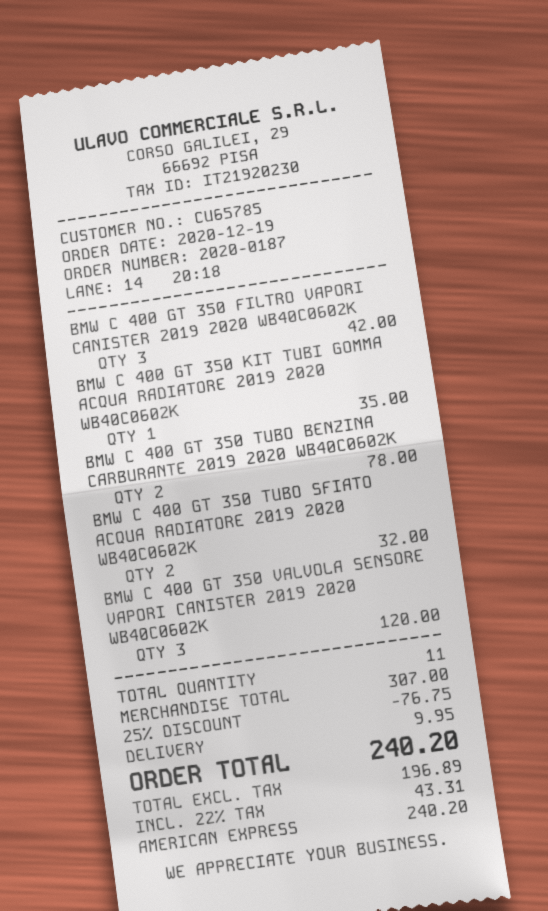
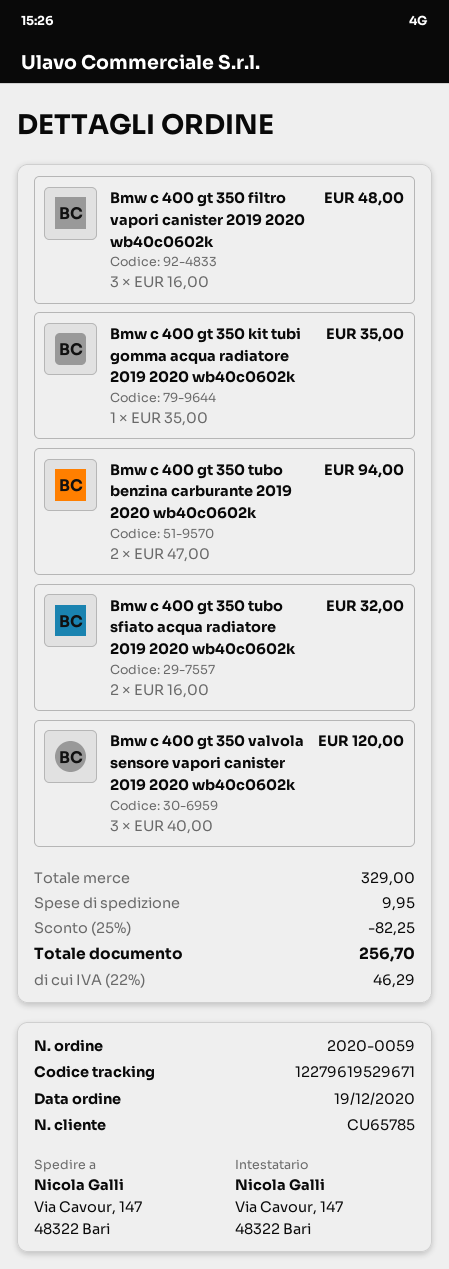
order number: 2020-0187 -> 2020-0059
BMW C 400 GT 350 FILTRO VAPORI CANISTER 2019 2020 WB40C0602K: 3 for 42.00 -> 3 for 48.00
BMW C 400 GT 350 TUBO BENZINA CARBURANTE 2019 2020 WB40C0602K: 2 for 78.00 -> 2 for 94.00
subtotal: 307.00 -> 329.00
discount: 25% = 76.75 -> 25% = 82.25
tax: 22% = 43.31 -> 22% = 46.29
total: 240.20 -> 256.70

